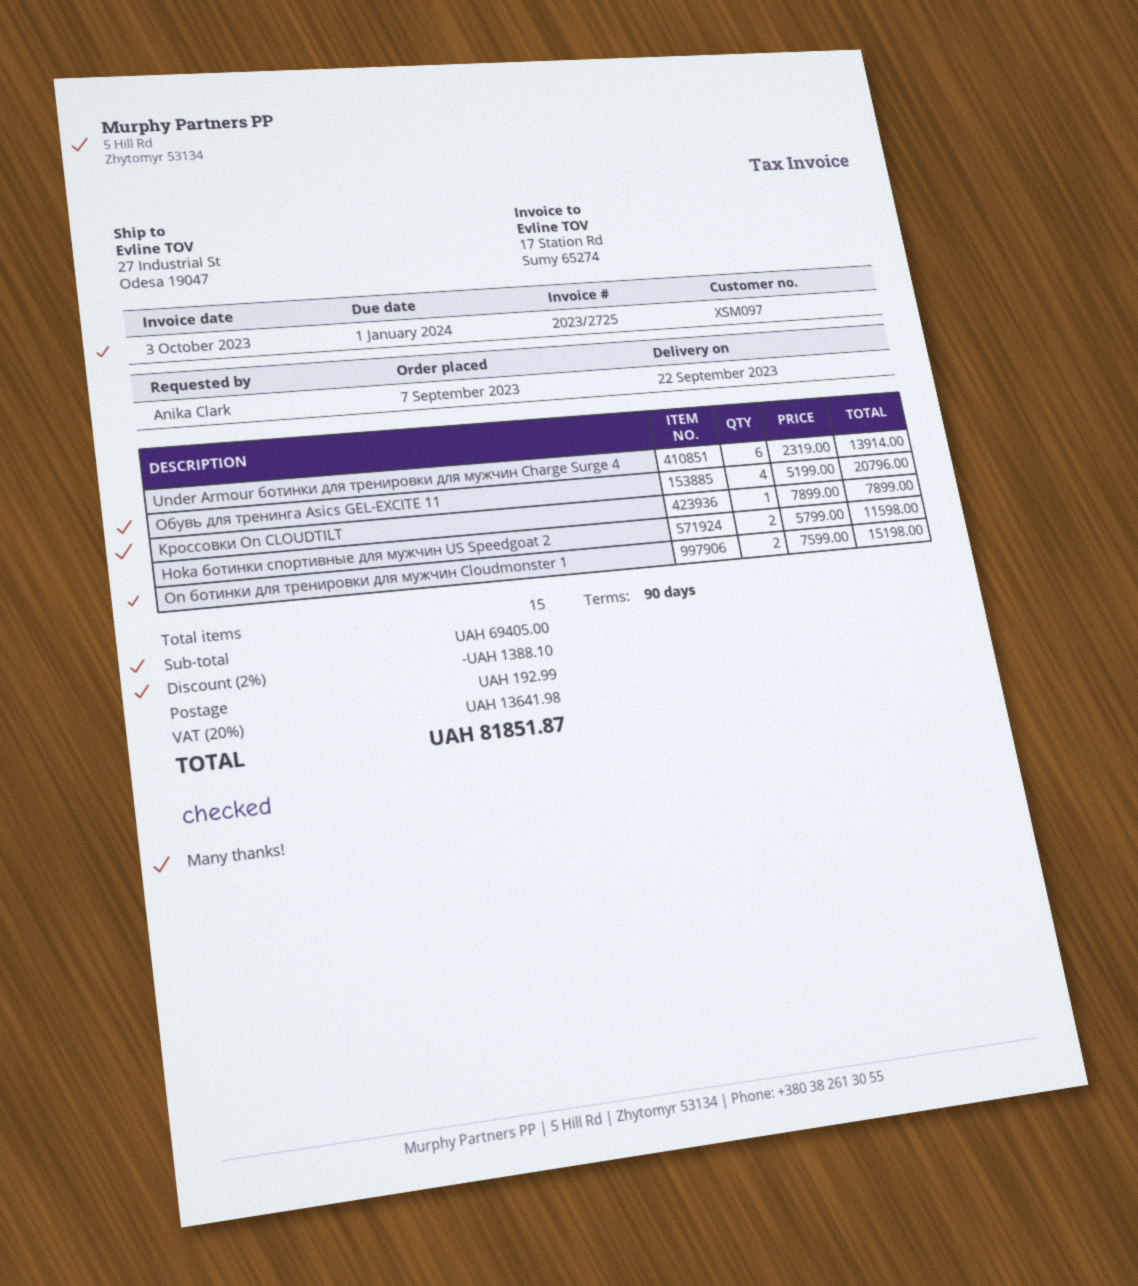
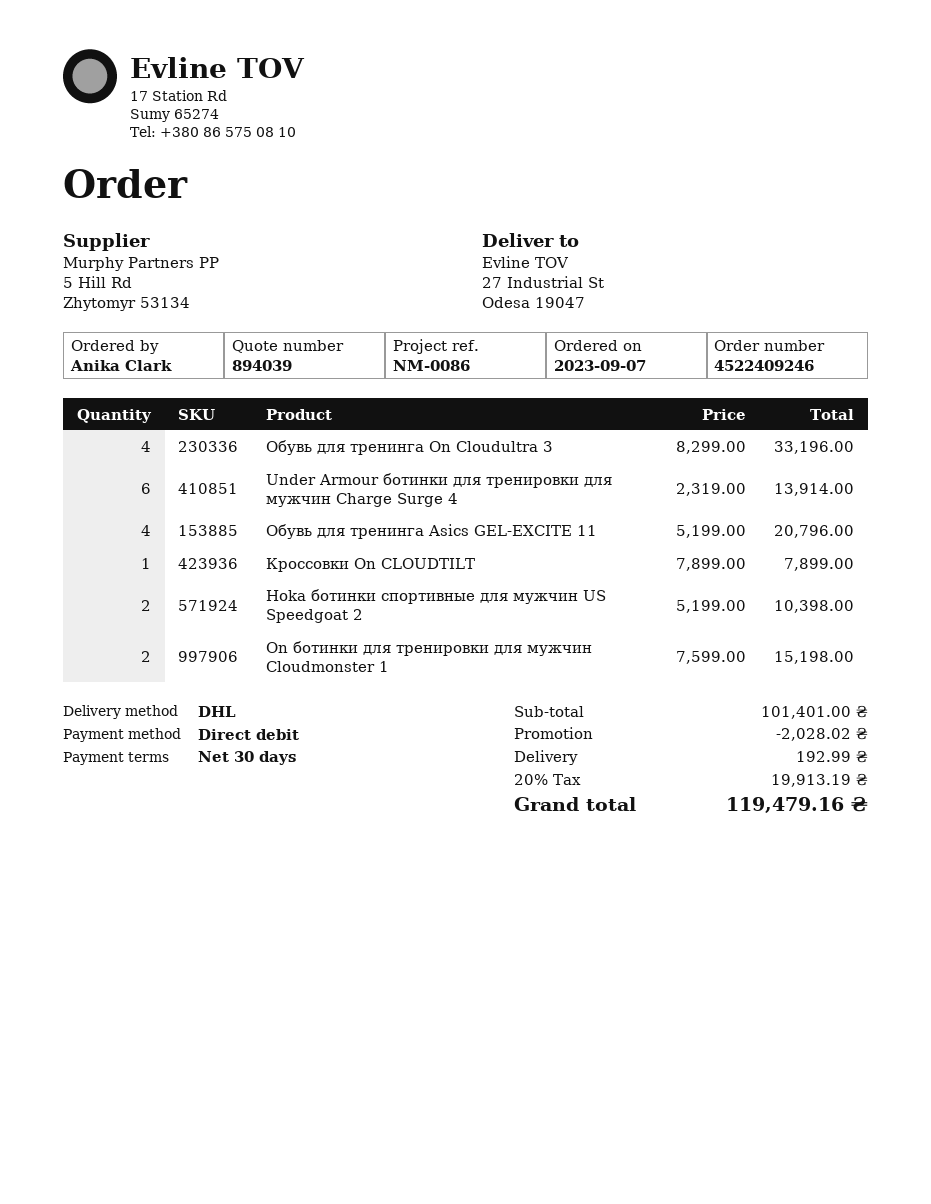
payment terms: 90 days -> 30 days
Hoka ботинки спортивные для мужчин US Speedgoat 2: 2 x 5799.00 = 11598.00 -> 2 x 5199.00 = 10398.00
Обувь для тренинга On Cloudultra 3: none -> 4 x 8299.00 = 33196.00
subtotal: 69405.00 -> 101401.00
discount: 1388.10 -> 2028.02
tax: 20% = 13641.98 -> 20% = 19913.19
total: 81851.87 -> 119479.16

